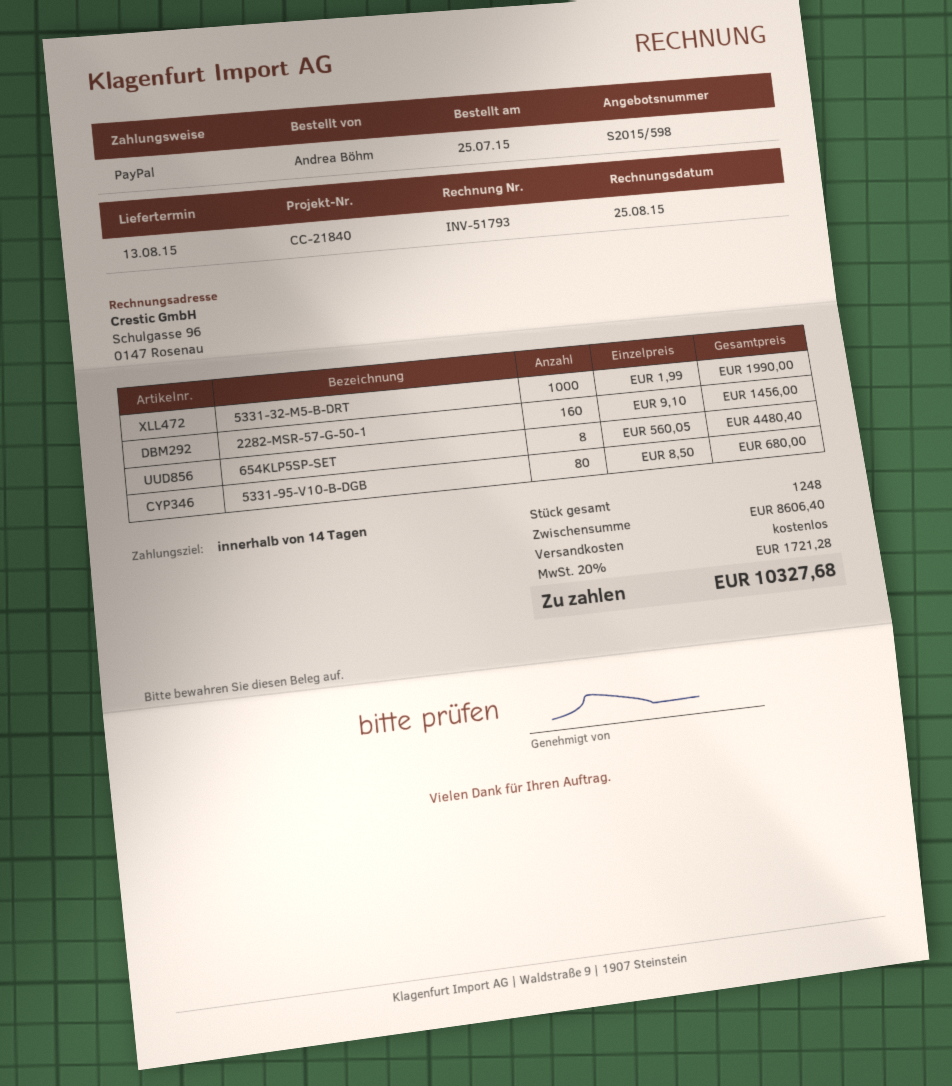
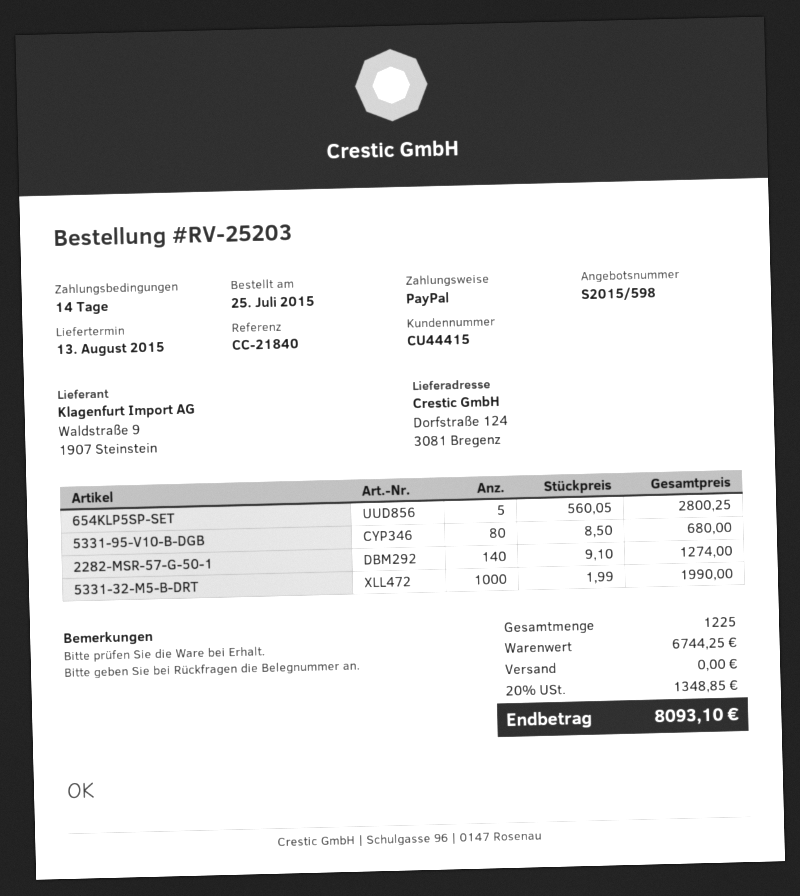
2282-MSR-57-G-50-1: 160 x 9.10 = 1456.00 -> 140 x 9.10 = 1274.00
654KLP5SP-SET: 8 x 560.05 = 4480.40 -> 5 x 560.05 = 2800.25
total quantity: 1248 -> 1225
subtotal: 8606.40 -> 6744.25
tax: 20% = 1721.28 -> 20% = 1348.85
total: 10327.68 -> 8093.10

